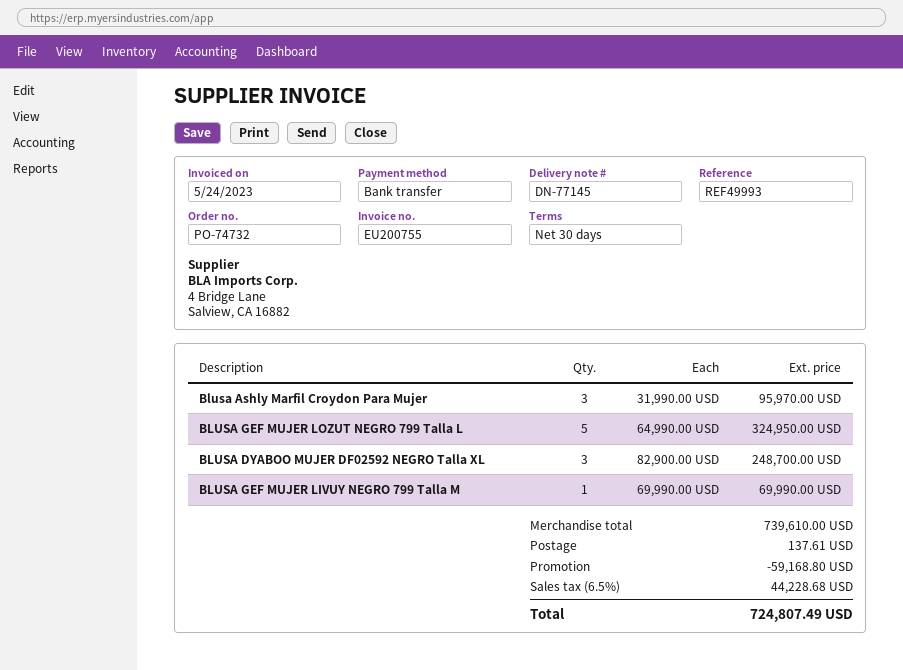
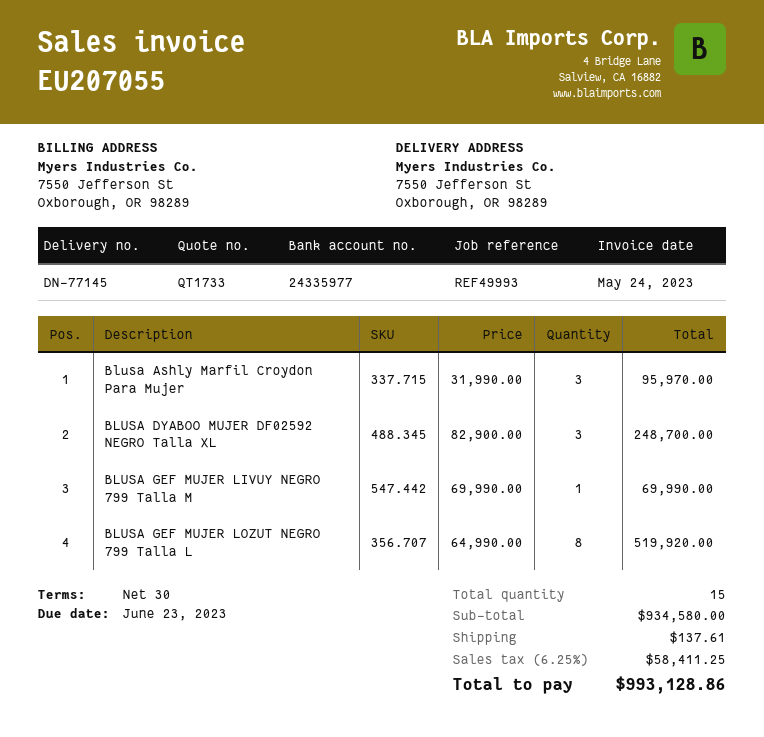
invoice number: EU200755 -> EU207055
BLUSA GEF MUJER LOZUT NEGRO 799 Talla L: 5 x 64990.00 = 324950.00 -> 8 x 64990.00 = 519920.00
subtotal: 739610.00 -> 934580.00
discount: 59168.80 -> none
tax: 6.5% = 44228.68 -> 6.25% = 58411.25
total: 724807.49 -> 993128.86

